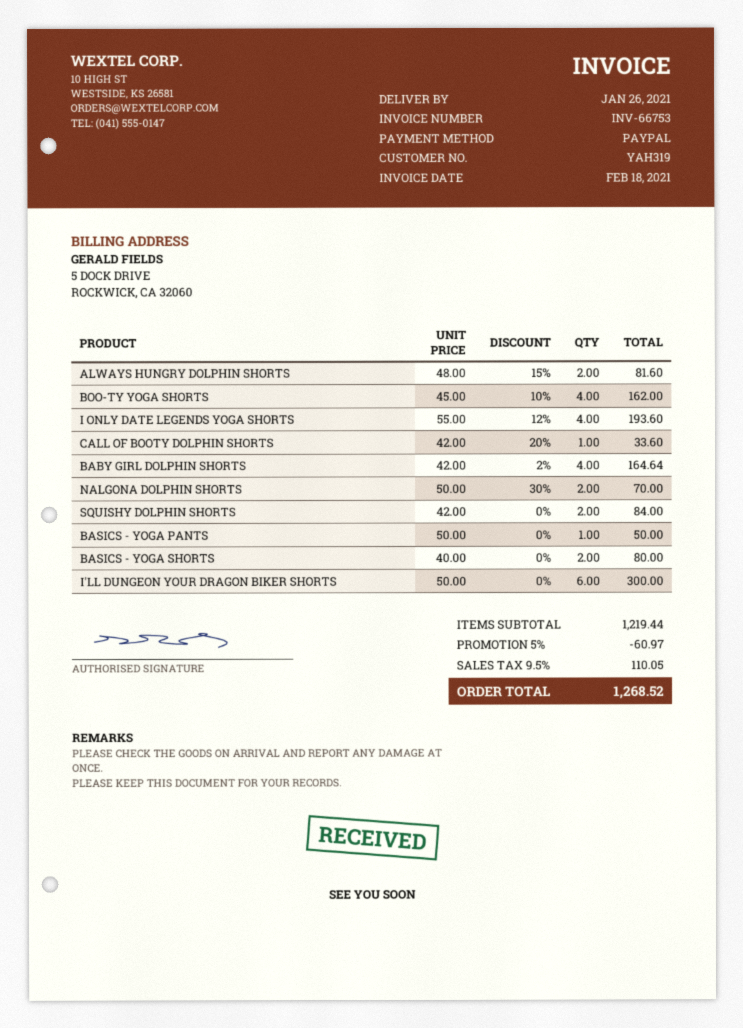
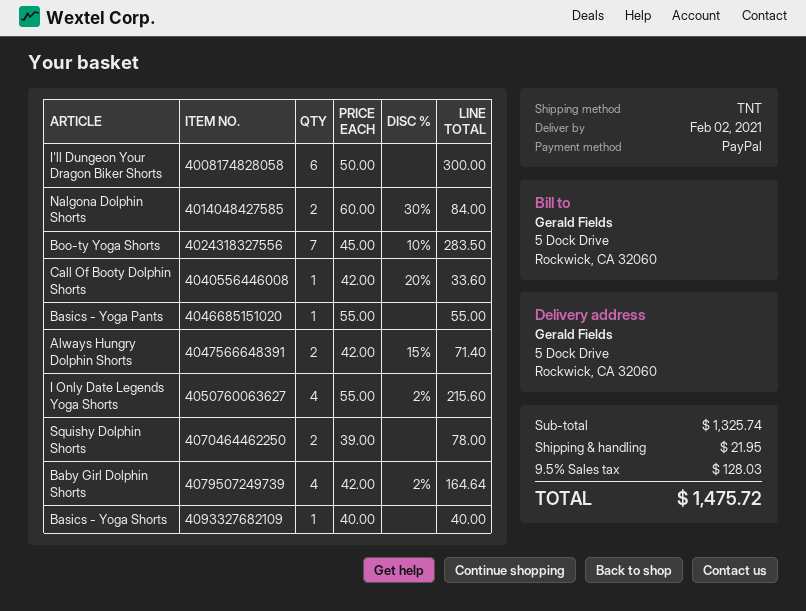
delivery date: 2021-01-26 -> 2021-02-02
ALWAYS HUNGRY DOLPHIN SHORTS: 2 x 48.00 - 15% = 81.60 -> 2 x 42.00 - 15% = 71.40
BOO-TY YOGA SHORTS: 4 x 45.00 - 10% = 162.00 -> 7 x 45.00 - 10% = 283.50
I ONLY DATE LEGENDS YOGA SHORTS: 4 x 55.00 - 12% = 193.60 -> 4 x 55.00 - 2% = 215.60
NALGONA DOLPHIN SHORTS: 2 x 50.00 - 30% = 70.00 -> 2 x 60.00 - 30% = 84.00
SQUISHY DOLPHIN SHORTS: 2 x 42.00 = 84.00 -> 2 x 39.00 = 78.00
BASICS - YOGA PANTS: 1 x 50.00 = 50.00 -> 1 x 55.00 = 55.00
BASICS - YOGA SHORTS: 2 x 40.00 = 80.00 -> 1 x 40.00 = 40.00
subtotal: 1219.44 -> 1325.74
discount: 5% = 60.97 -> none
shipping: none -> 21.95
tax: 9.5% = 110.05 -> 9.5% = 128.03
total: 1268.52 -> 1475.72

